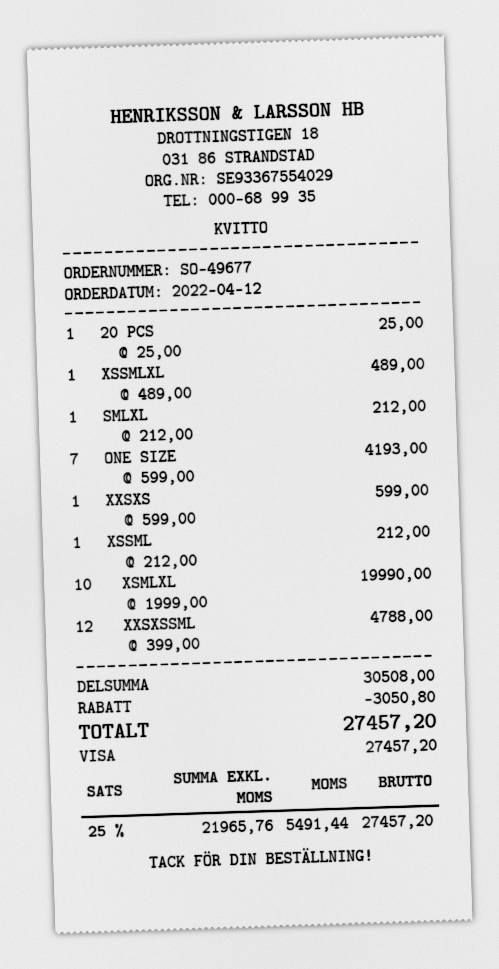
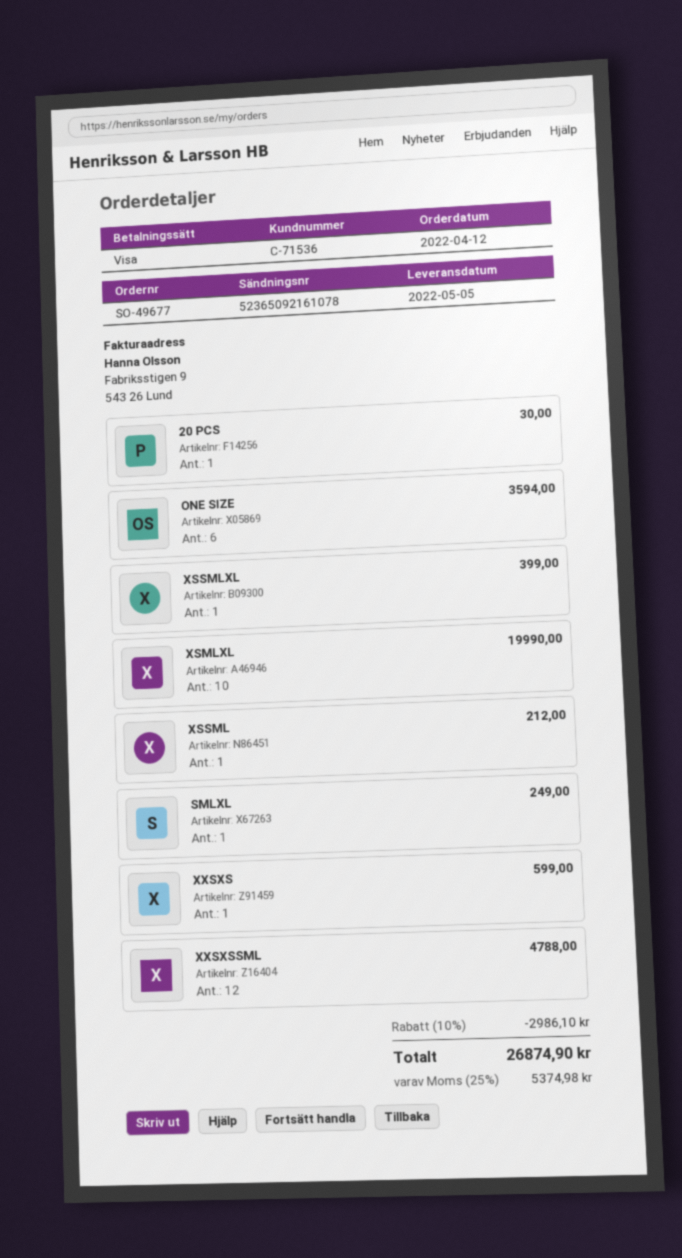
20 PCS: 1 for 25.00 -> 1 for 30.00
XSSMLXL: 1 for 489.00 -> 1 for 399.00
SMLXL: 1 for 212.00 -> 1 for 249.00
ONE SIZE: 7 for 4193.00 -> 6 for 3594.00
discount: 3050.80 -> 2986.10
tax: 25% = 5491.44 -> 25% = 5374.98
total: 27457.20 -> 26874.90

